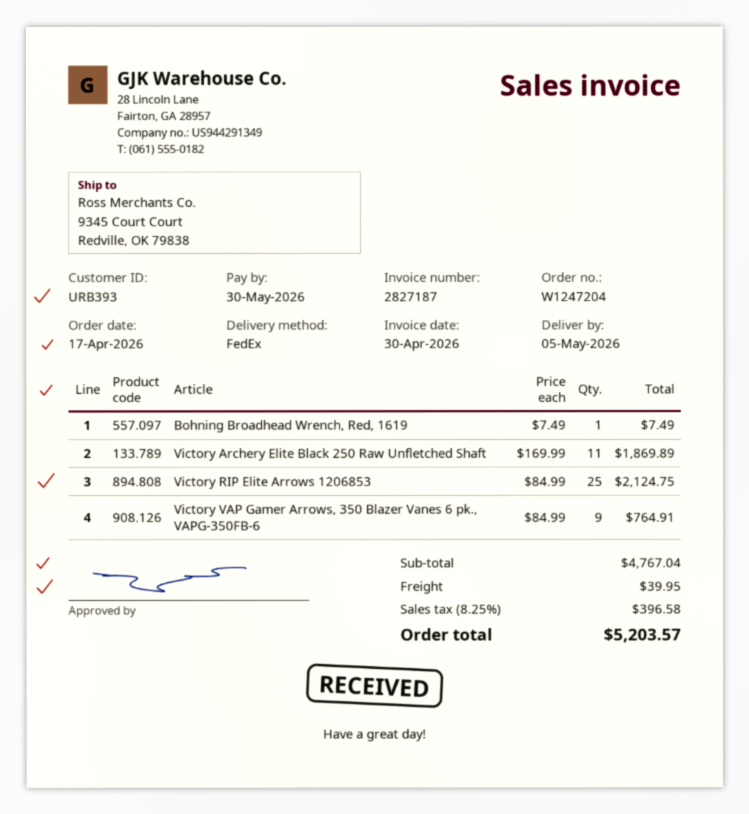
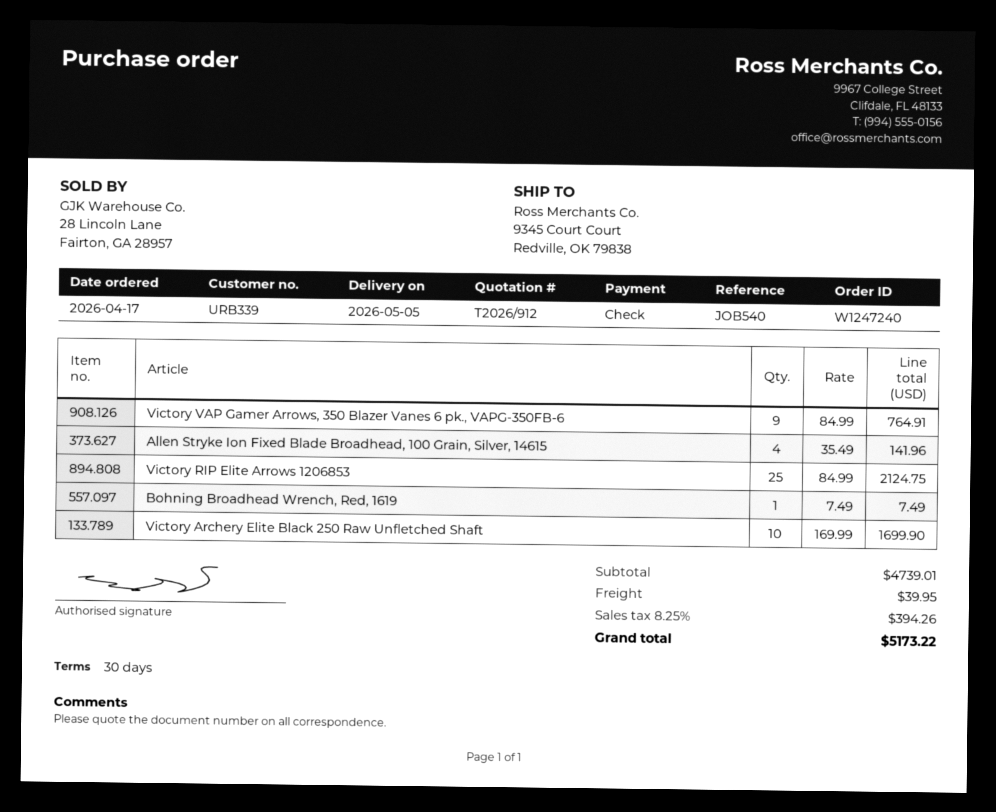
order number: W1247204 -> W1247240
customer number: URB393 -> URB339
Victory Archery Elite Black 250 Raw Unfletched Shaft: 11 x 169.99 = 1869.89 -> 10 x 169.99 = 1699.90
Allen Stryke Ion Fixed Blade Broadhead, 100 Grain, Silver, 14615: none -> 4 x 35.49 = 141.96
subtotal: 4767.04 -> 4739.01
tax: 8.25% = 396.58 -> 8.25% = 394.26
total: 5203.57 -> 5173.22

